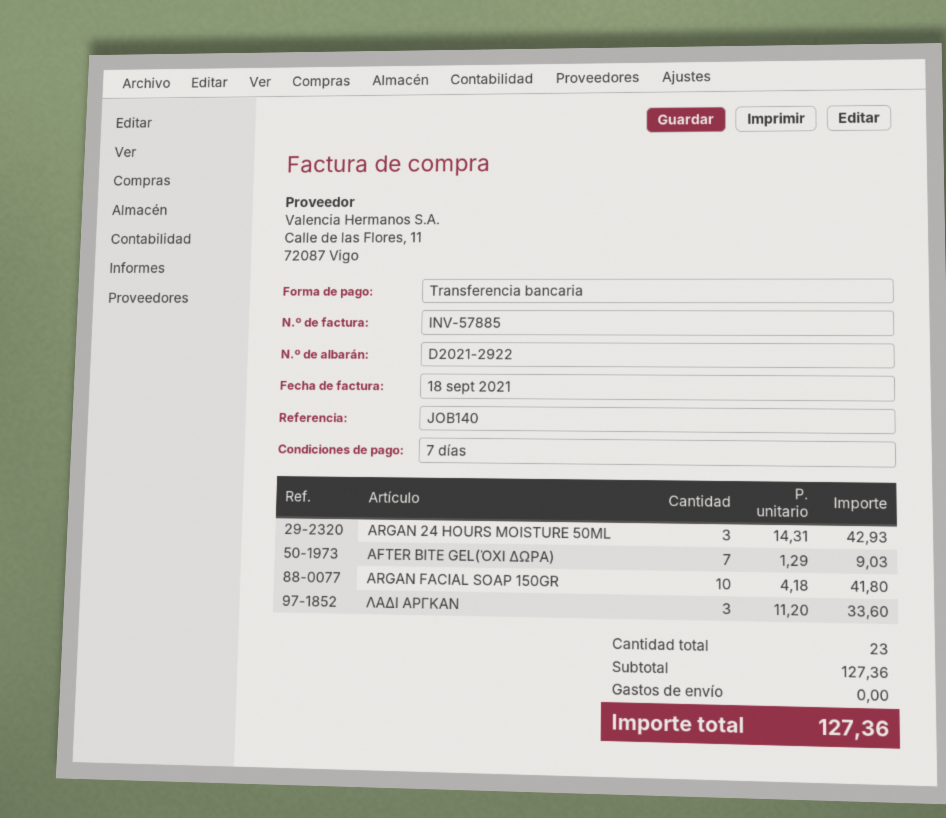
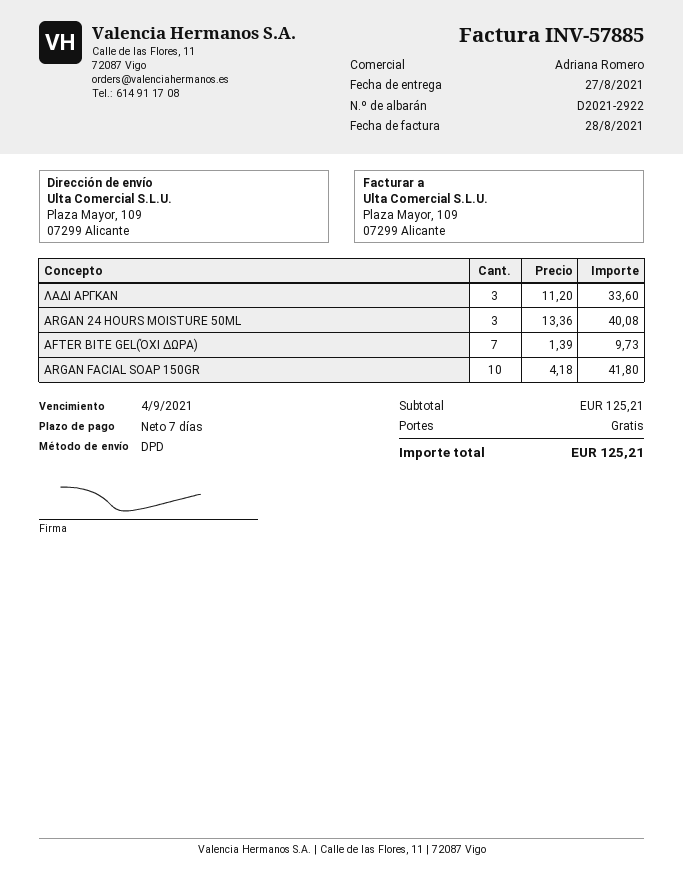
invoice date: 2021-09-18 -> 2021-08-28
ARGAN 24 HOURS MOISTURE 50ML: 3 x 14.31 = 42.93 -> 3 x 13.36 = 40.08
AFTER BITE GEL(ΌΧΙ ΔΩΡΑ): 7 x 1.29 = 9.03 -> 7 x 1.39 = 9.73
subtotal: 127.36 -> 125.21
total: 127.36 -> 125.21

